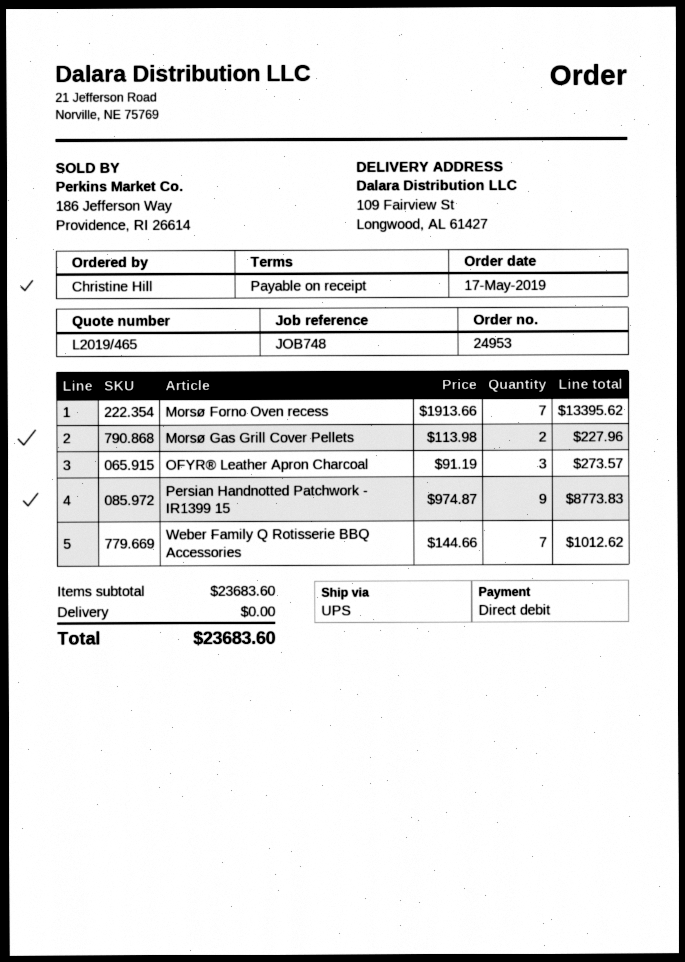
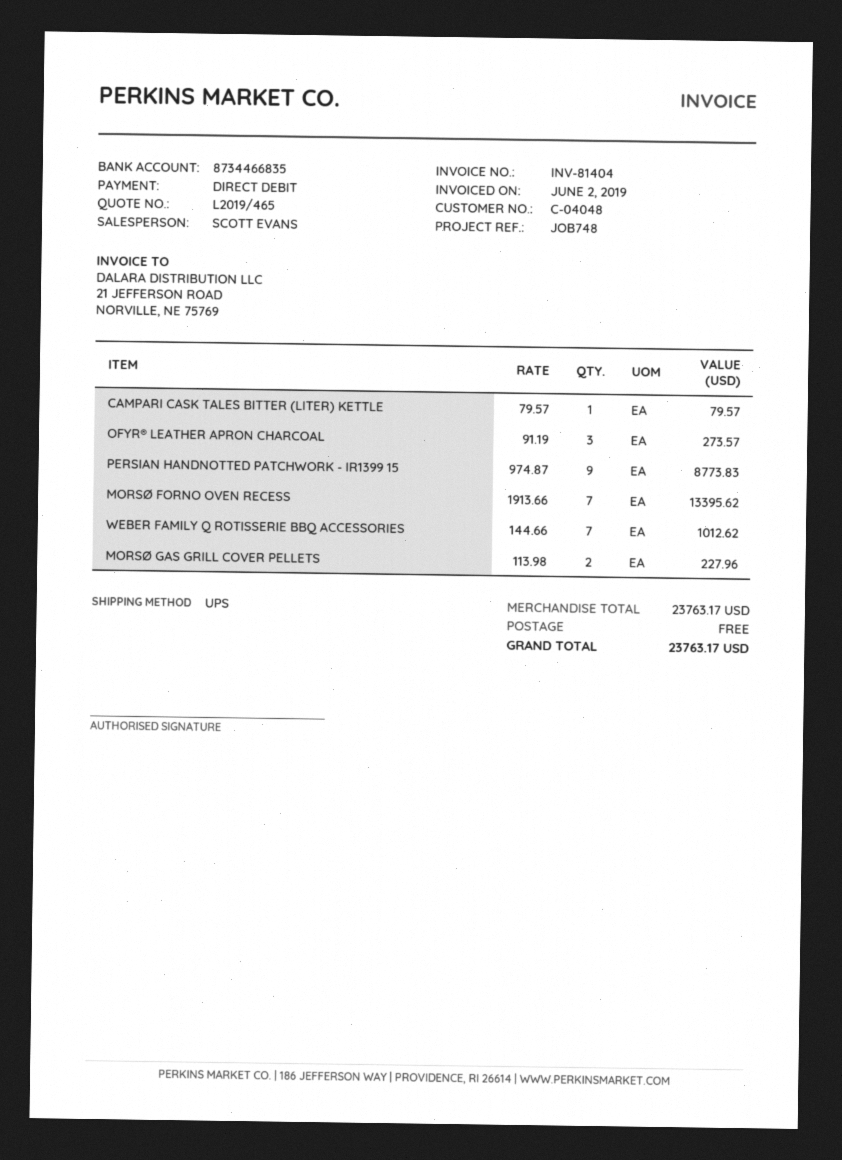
CAMPARI CASK TALES BITTER (LITER) KETTLE: none -> 1 x 79.57 = 79.57
subtotal: 23683.60 -> 23763.17
total: 23683.60 -> 23763.17

